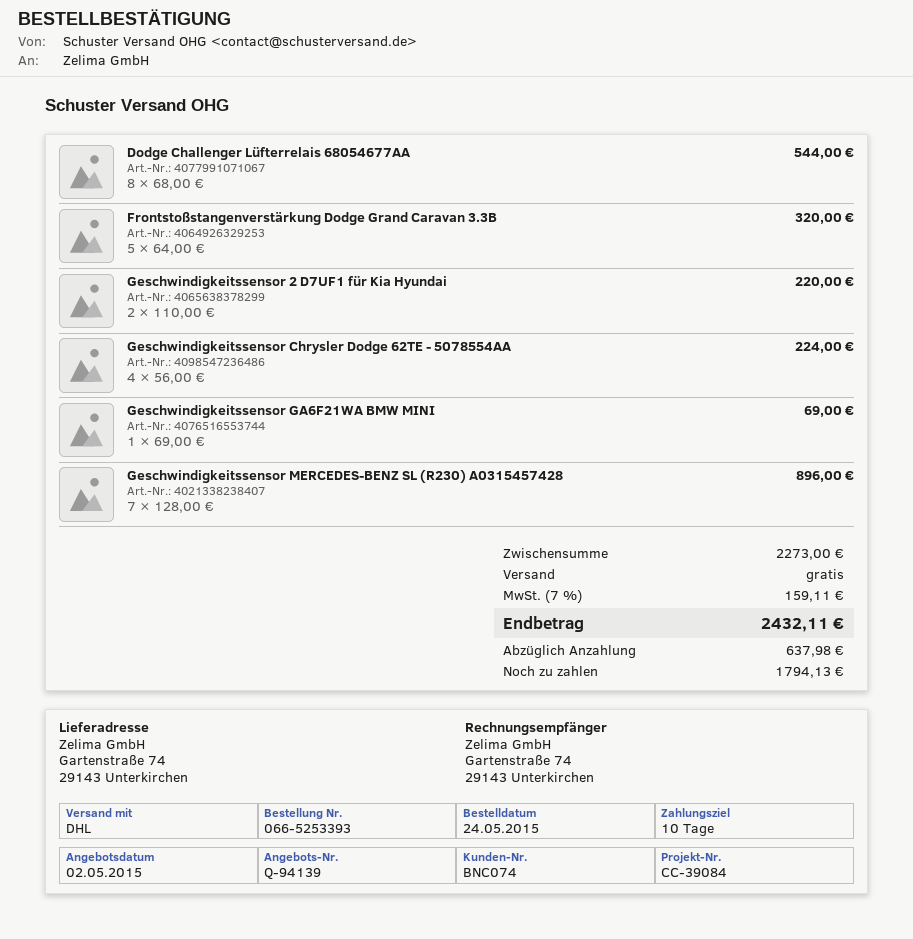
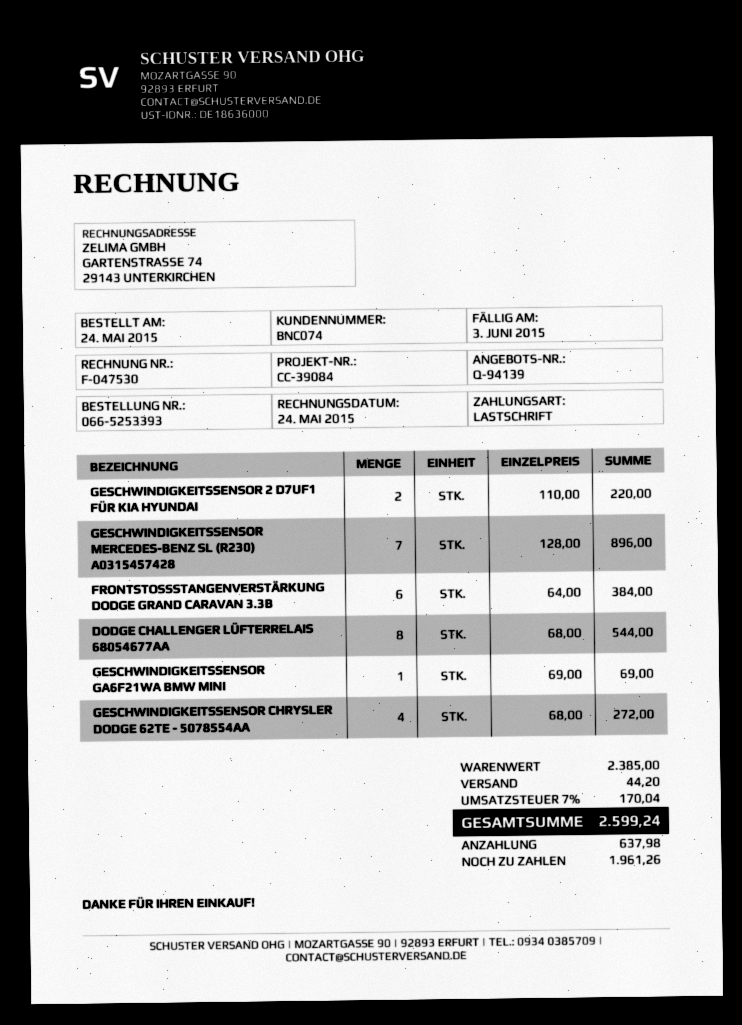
Frontstoßstangenverstärkung Dodge Grand Caravan 3.3B: 5 x 64.00 = 320.00 -> 6 x 64.00 = 384.00
Geschwindigkeitssensor Chrysler Dodge 62TE - 5078554AA: 4 x 56.00 = 224.00 -> 4 x 68.00 = 272.00
subtotal: 2273.00 -> 2385.00
shipping: 0.00 -> 44.20
tax: 7% = 159.11 -> 7% = 170.04
total: 2432.11 -> 2599.24
balance: 1794.13 -> 1961.26

